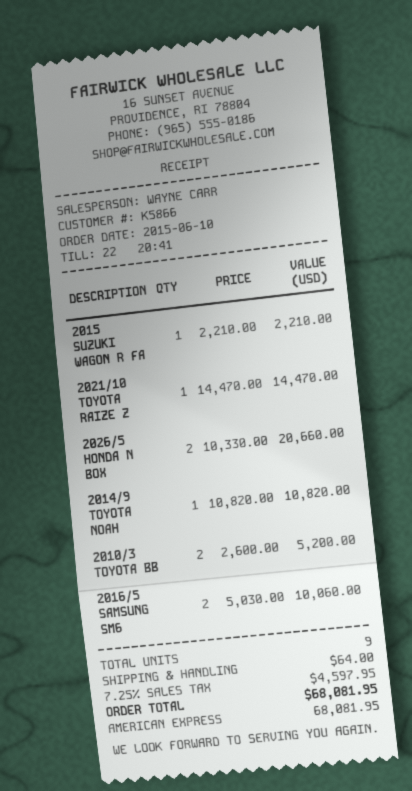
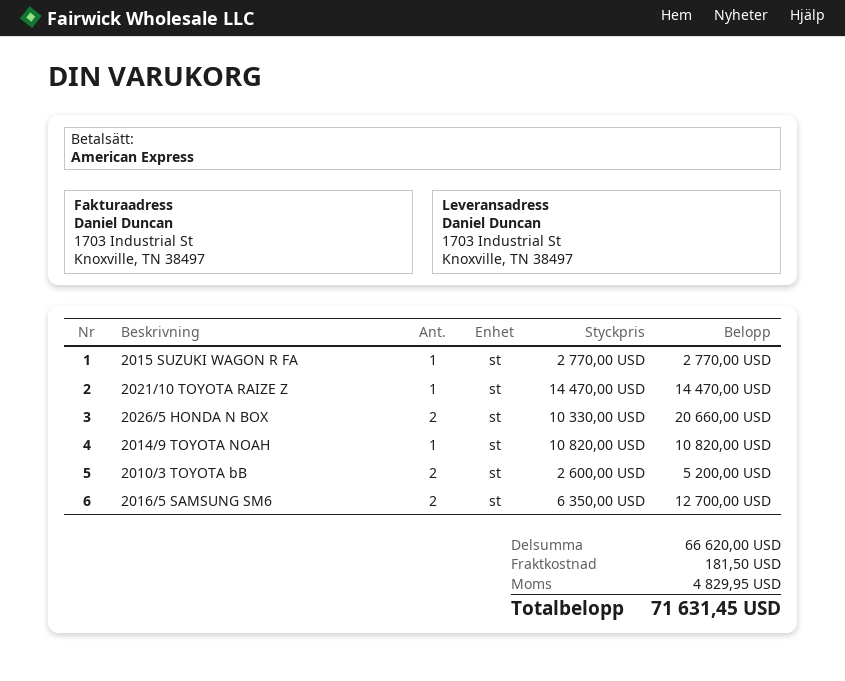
2015 SUZUKI WAGON R FA: 1 x 2210.00 = 2210.00 -> 1 x 2770.00 = 2770.00
2016/5 SAMSUNG SM6: 2 x 5030.00 = 10060.00 -> 2 x 6350.00 = 12700.00
shipping: 64.00 -> 181.50
tax: 4597.95 -> 4829.95
total: 68081.95 -> 71631.45

